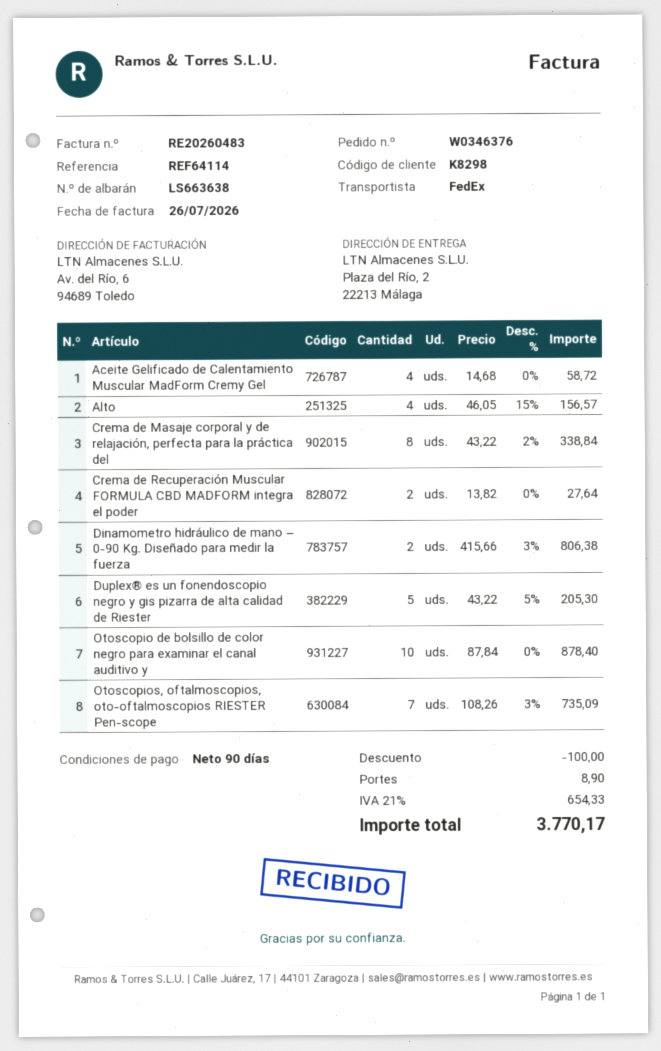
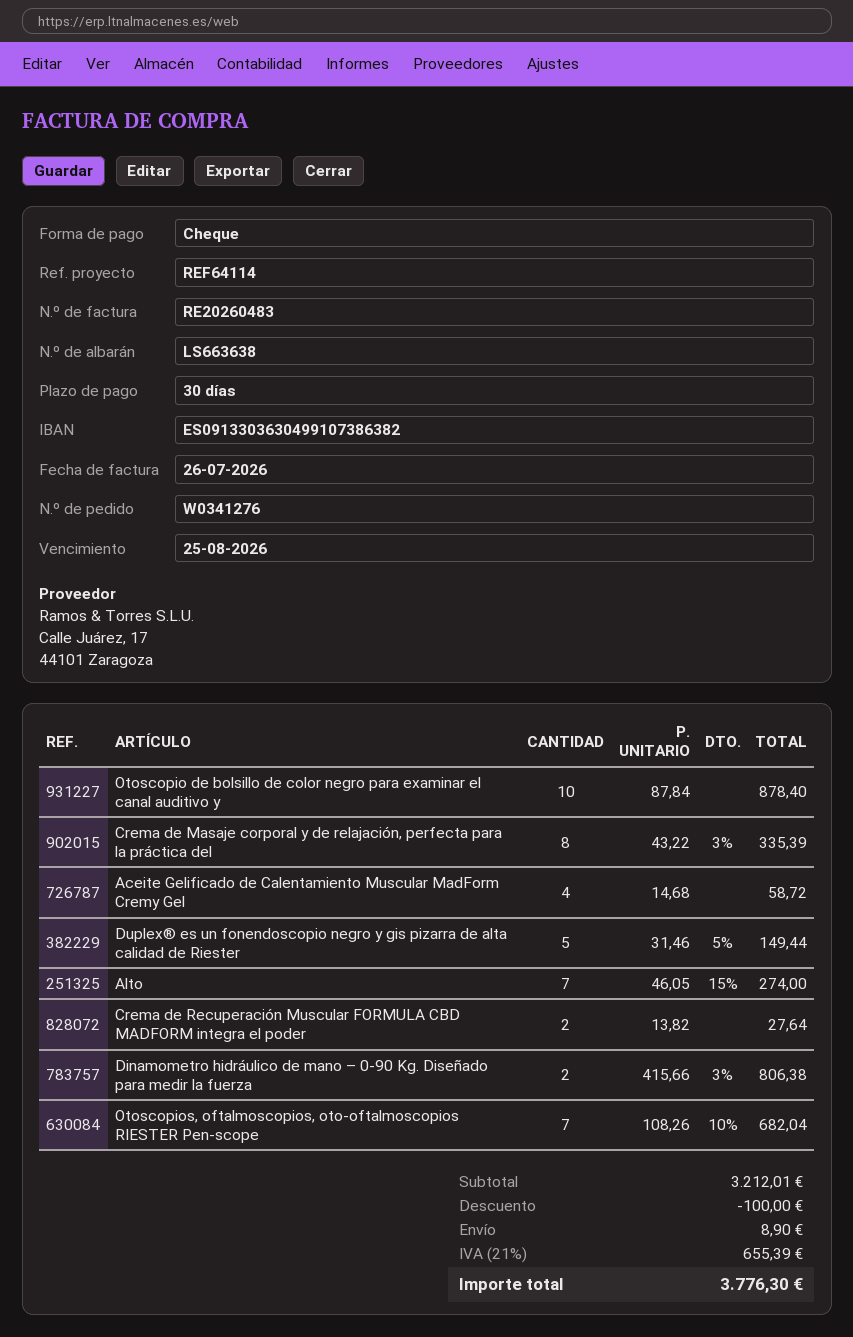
order number: W0346376 -> W0341276
payment terms: 90 days -> 30 days
Alto: 4 x 46.05 - 15% = 156.57 -> 7 x 46.05 - 15% = 274.00
Crema de Masaje corporal y de relajación, perfecta para la práctica del: 8 x 43.22 - 2% = 338.84 -> 8 x 43.22 - 3% = 335.39
Duplex® es un fonendoscopio negro y gis pizarra de alta calidad de Riester: 5 x 43.22 - 5% = 205.30 -> 5 x 31.46 - 5% = 149.44
Otoscopios, oftalmoscopios, oto-oftalmoscopios RIESTER Pen-scope: 7 x 108.26 - 3% = 735.09 -> 7 x 108.26 - 10% = 682.04
tax: 21% = 654.33 -> 21% = 655.39
total: 3770.17 -> 3776.30

